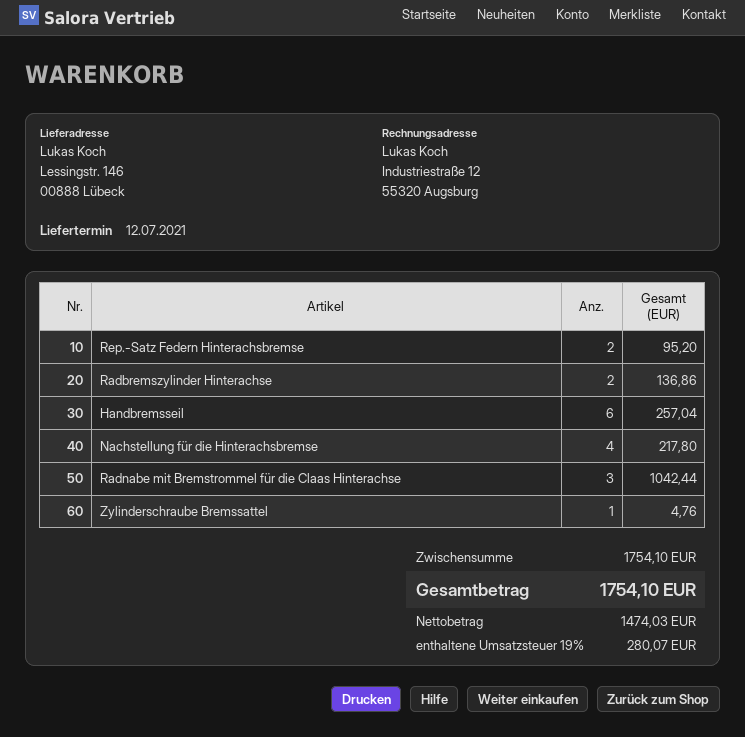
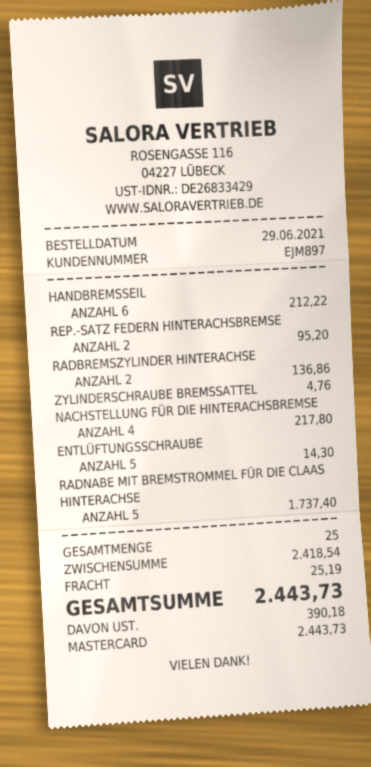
Handbremsseil: 6 for 257.04 -> 6 for 212.22
Radnabe mit Bremstrommel für die Claas Hinterachse: 3 for 1042.44 -> 5 for 1737.40
ENTLÜFTUNGSSCHRAUBE: none -> 5 for 14.30
subtotal: 1754.10 -> 2418.54
shipping: none -> 25.19
tax: 280.07 -> 390.18
total: 1754.10 -> 2443.73

